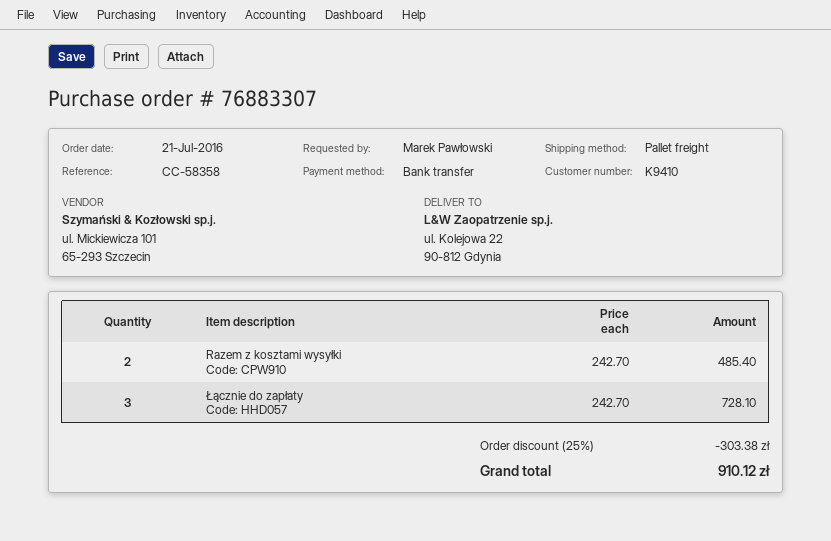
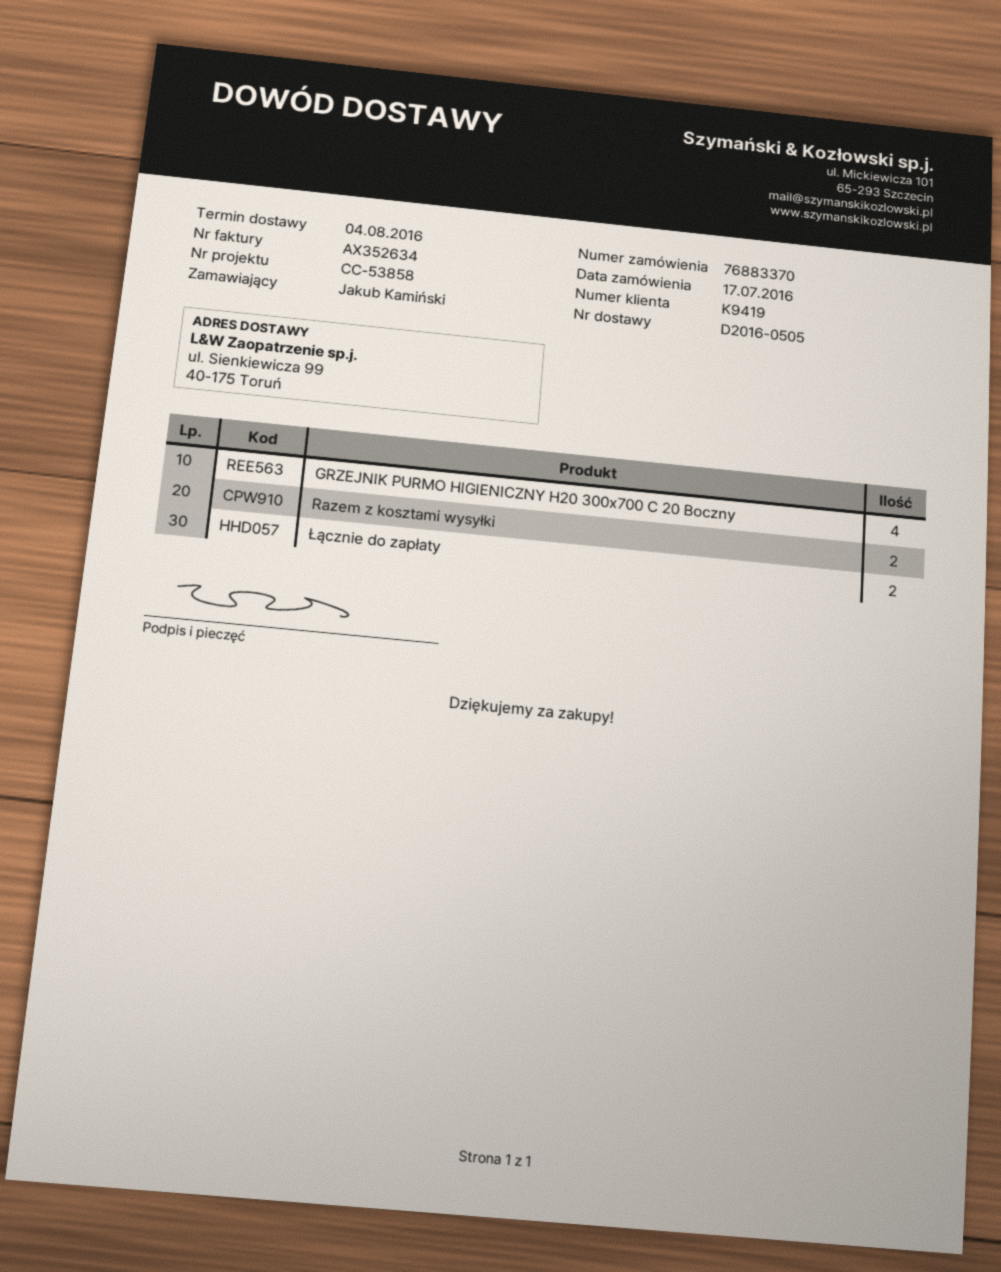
order number: 76883307 -> 76883370
order date: 2016-07-21 -> 2016-07-17
customer number: K9410 -> K9419
reference: CC-58358 -> CC-53858
ordered by: Marek Pawłowski -> Jakub Kamiński
ship to: ul. Kolejowa 22, 90-812 Gdynia -> ul. Sienkiewicza 99, 40-175 Toruń
Łącznie do zapłaty: 3 -> 2
GRZEJNIK PURMO HIGIENICZNY H20 300x700 C 20 Boczny: none -> 4

